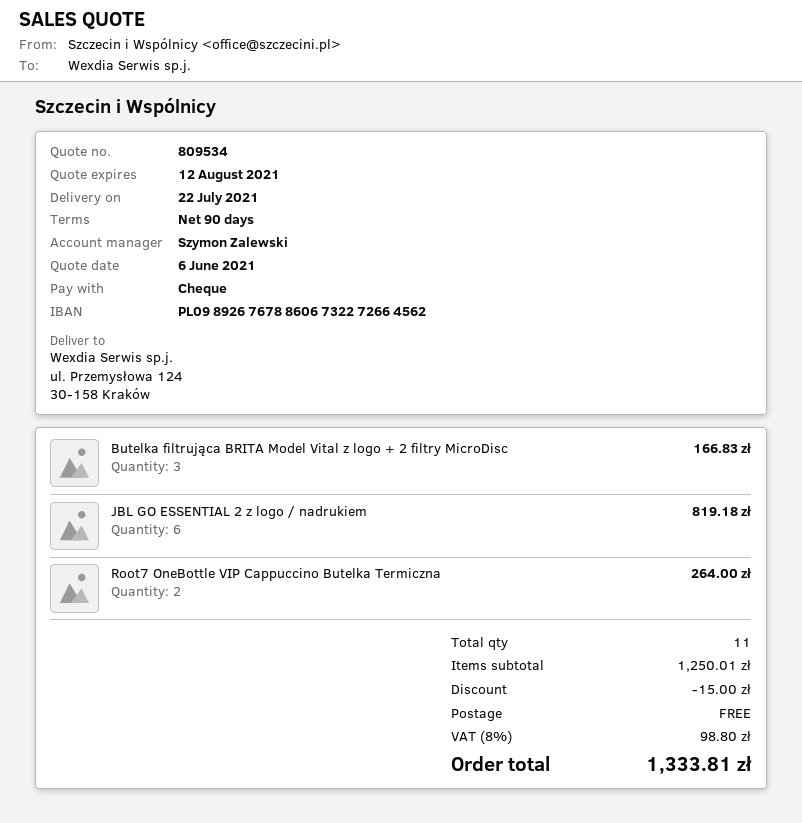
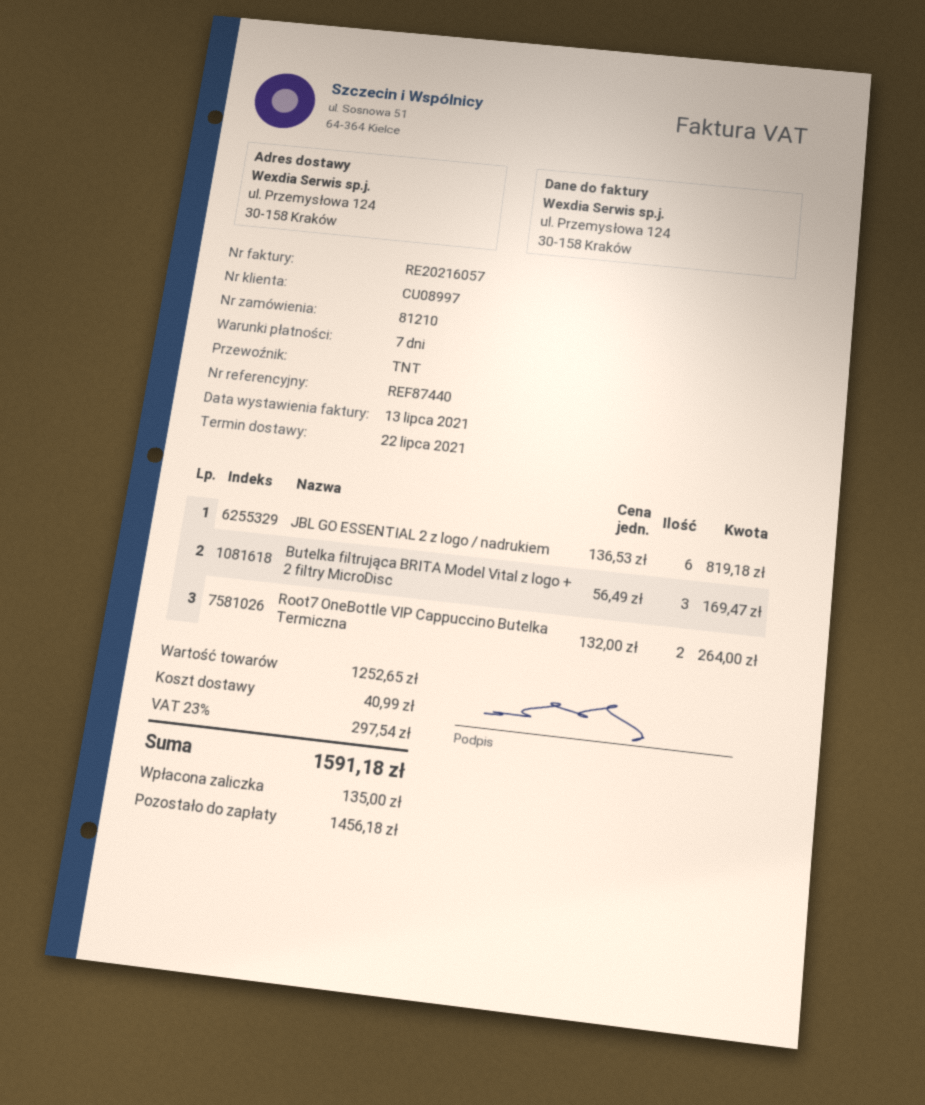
payment terms: 90 days -> 7 days
Butelka filtrująca BRITA Model Vital z logo + 2 filtry MicroDisc: 3 for 166.83 -> 3 for 169.47
subtotal: 1250.01 -> 1252.65
discount: 15.00 -> none
shipping: 0.00 -> 40.99
tax: 8% = 98.80 -> 23% = 297.54
total: 1333.81 -> 1591.18

